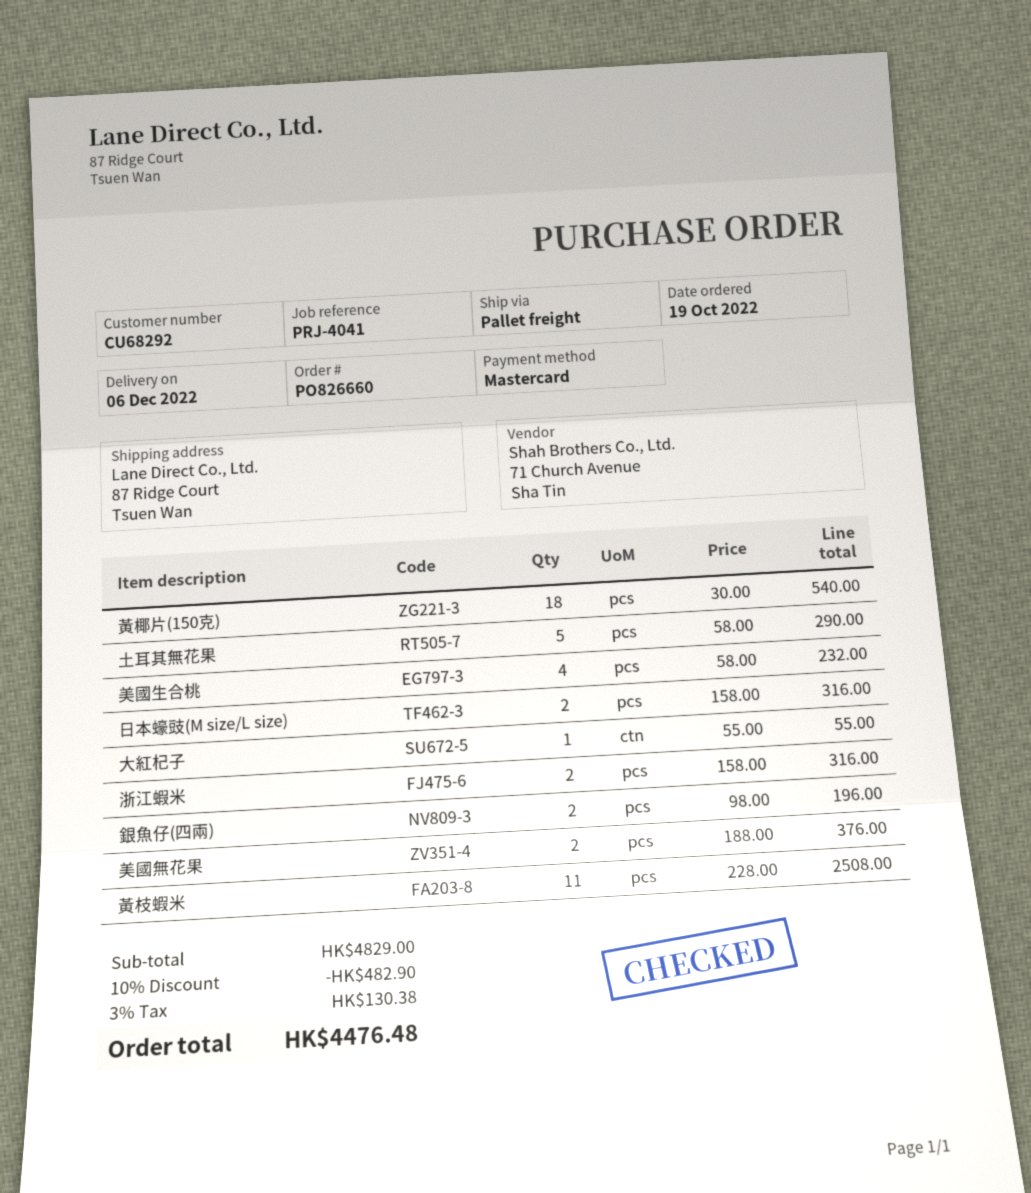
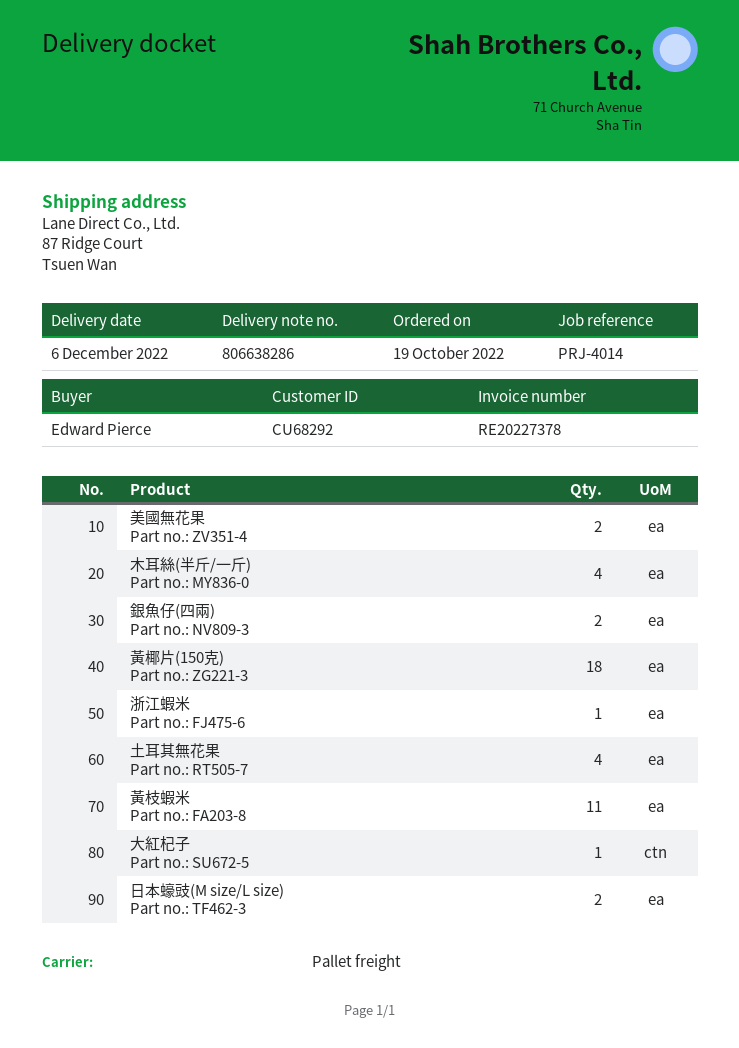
reference: PRJ-4041 -> PRJ-4014
土耳其無花果: 5 -> 4
美國生合桃: 4 -> none
浙江蝦米: 2 -> 1
木耳絲(半斤/一斤): none -> 4

